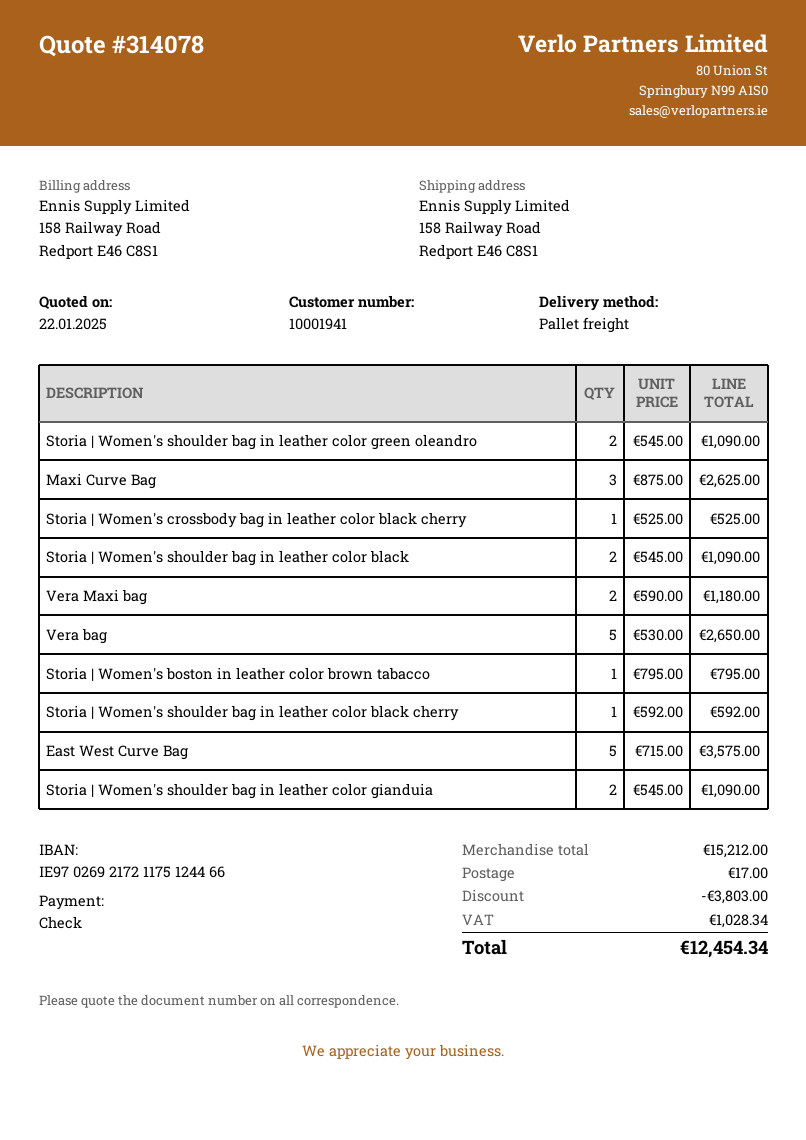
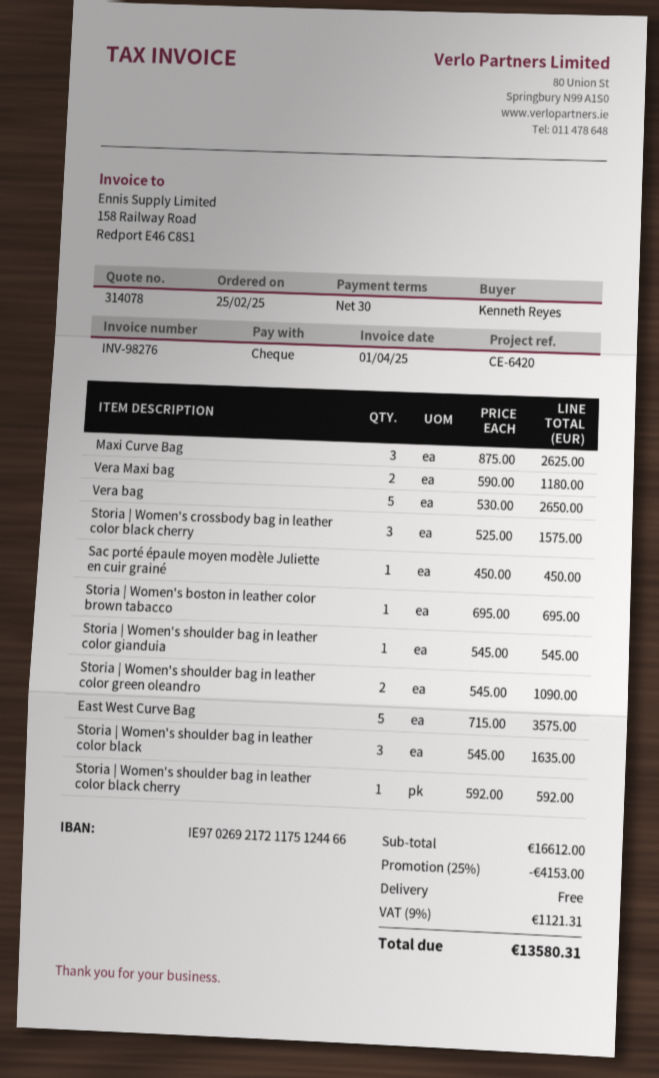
Storia | Women's crossbody bag in leather color black cherry: 1 x 525.00 = 525.00 -> 3 x 525.00 = 1575.00
Storia | Women's shoulder bag in leather color black: 2 x 545.00 = 1090.00 -> 3 x 545.00 = 1635.00
Storia | Women's boston in leather color brown tabacco: 1 x 795.00 = 795.00 -> 1 x 695.00 = 695.00
Storia | Women's shoulder bag in leather color gianduia: 2 x 545.00 = 1090.00 -> 1 x 545.00 = 545.00
Sac porté épaule moyen modèle Juliette en cuir grainé: none -> 1 x 450.00 = 450.00
subtotal: 15212.00 -> 16612.00
discount: 3803.00 -> 4153.00
shipping: 17.00 -> 0.00
tax: 1028.34 -> 1121.31
total: 12454.34 -> 13580.31

